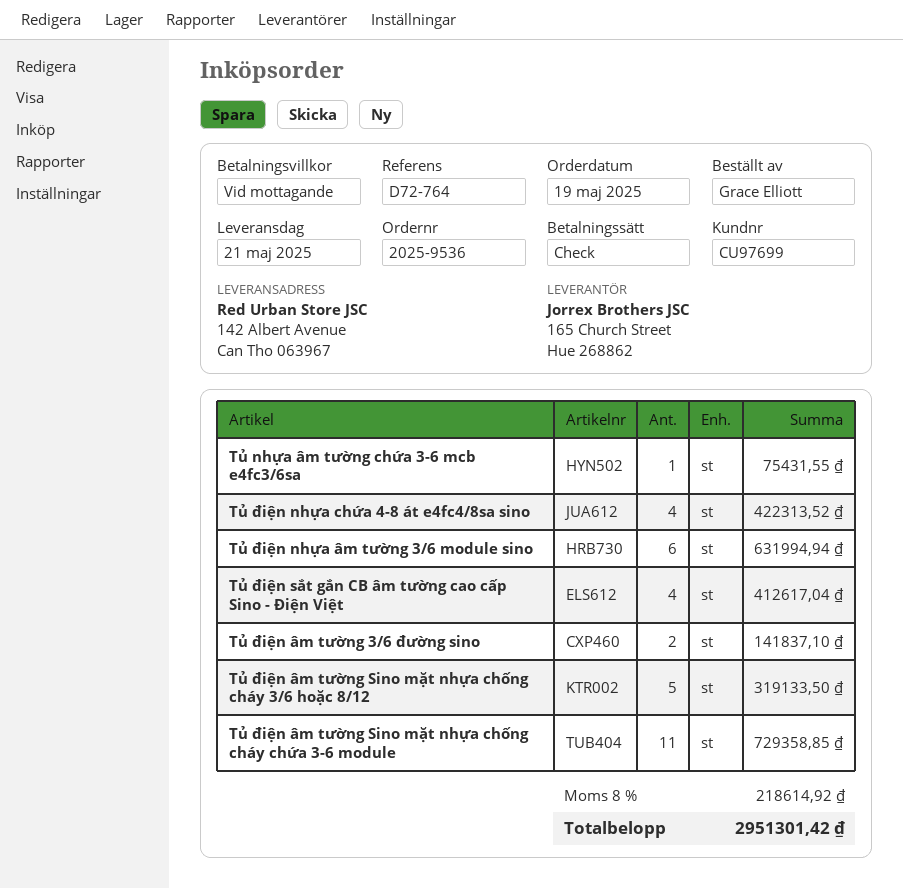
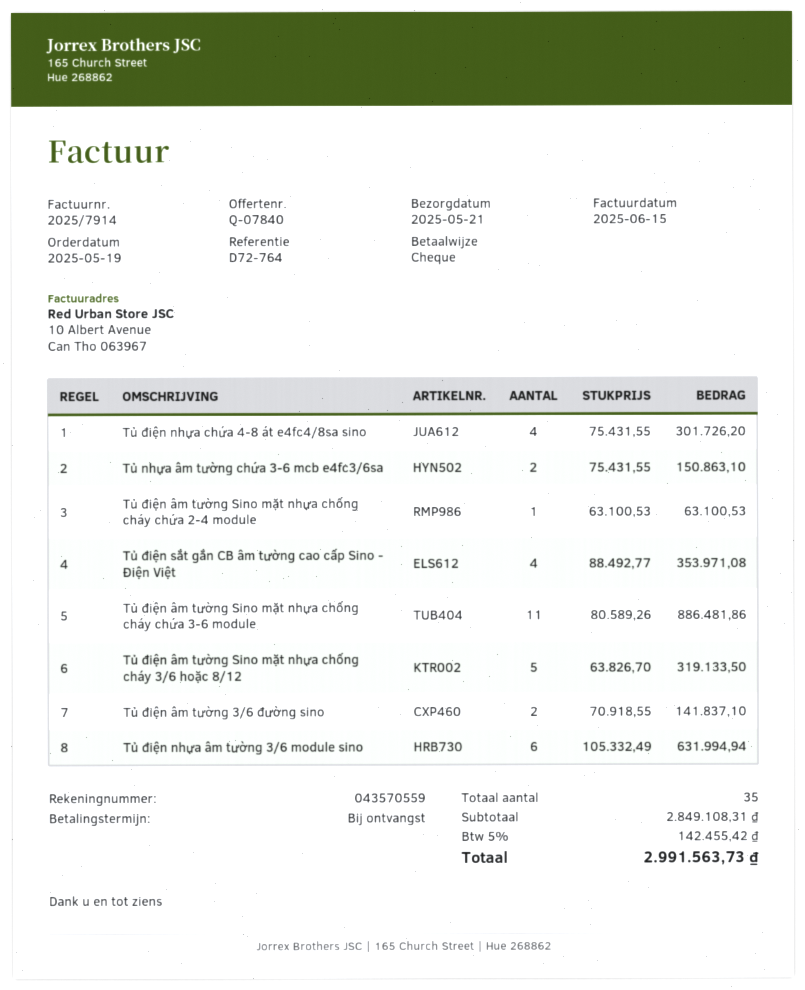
Tủ nhựa âm tường chứa 3-6 mcb e4fc3/6sa: 1 for 75431.55 -> 2 for 150863.10
Tủ điện nhựa chứa 4-8 át e4fc4/8sa sino: 4 for 422313.52 -> 4 for 301726.20
Tủ điện sắt gắn CB âm tường cao cấp Sino - Điện Việt: 4 for 412617.04 -> 4 for 353971.08
Tủ điện âm tường Sino mặt nhựa chống cháy chứa 3-6 module: 11 for 729358.85 -> 11 for 886481.86
Tủ điện âm tường Sino mặt nhựa chống cháy chứa 2-4 module: none -> 1 for 63100.53
tax: 8% = 218614.92 -> 5% = 142455.42
total: 2951301.42 -> 2991563.73

